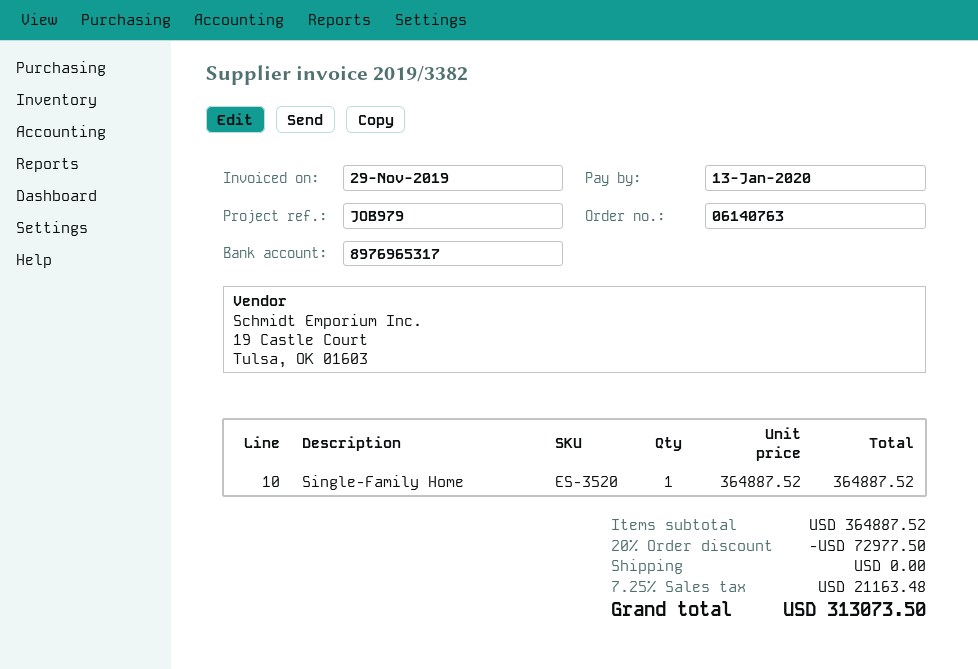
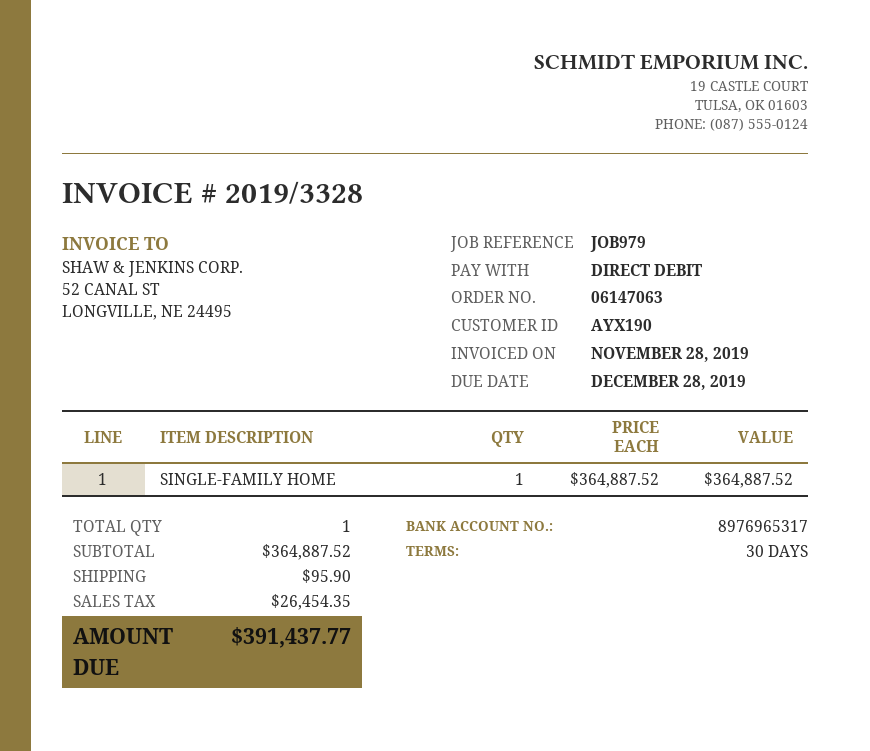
order number: 06140763 -> 06147063
invoice number: 2019/3382 -> 2019/3328
invoice date: 2019-11-29 -> 2019-11-28
due date: 2020-01-13 -> 2019-12-28
discount: 20% = 72977.50 -> none
shipping: 0.00 -> 95.90
tax: 21163.48 -> 26454.35
total: 313073.50 -> 391437.77

